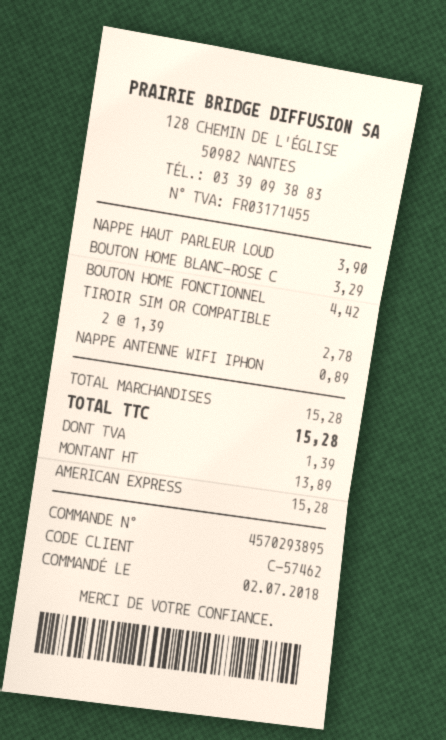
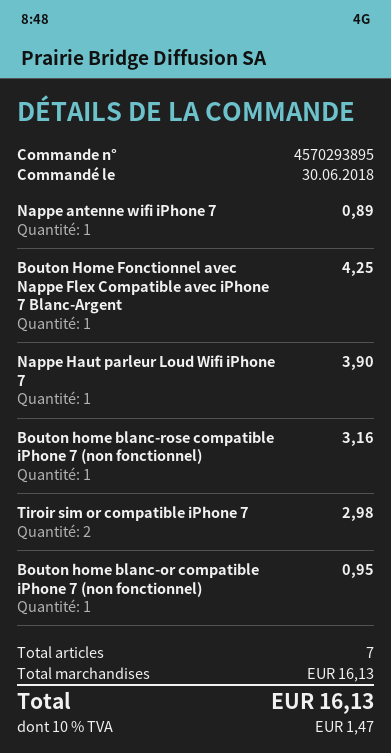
order date: 2018-07-02 -> 2018-06-30
BOUTON HOME BLANC-ROSE C: 1 for 3.29 -> 1 for 3.16
BOUTON HOME FONCTIONNEL: 1 for 4.42 -> 1 for 4.25
TIROIR SIM OR COMPATIBLE: 2 for 2.78 -> 2 for 2.98
Bouton home blanc-or compatible iPhone 7 (non fonctionnel): none -> 1 for 0.95
subtotal: 15.28 -> 16.13
tax: 1.39 -> 1.47
total: 15.28 -> 16.13

